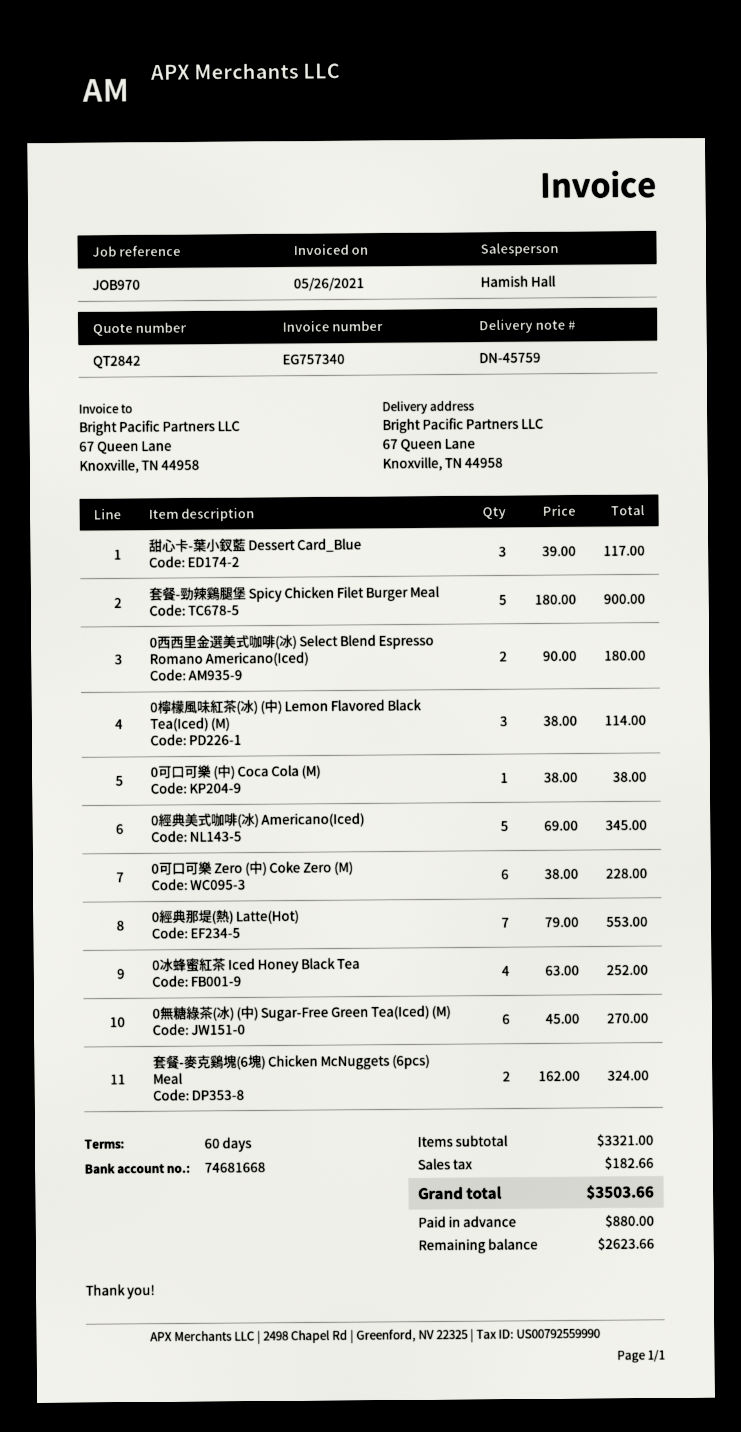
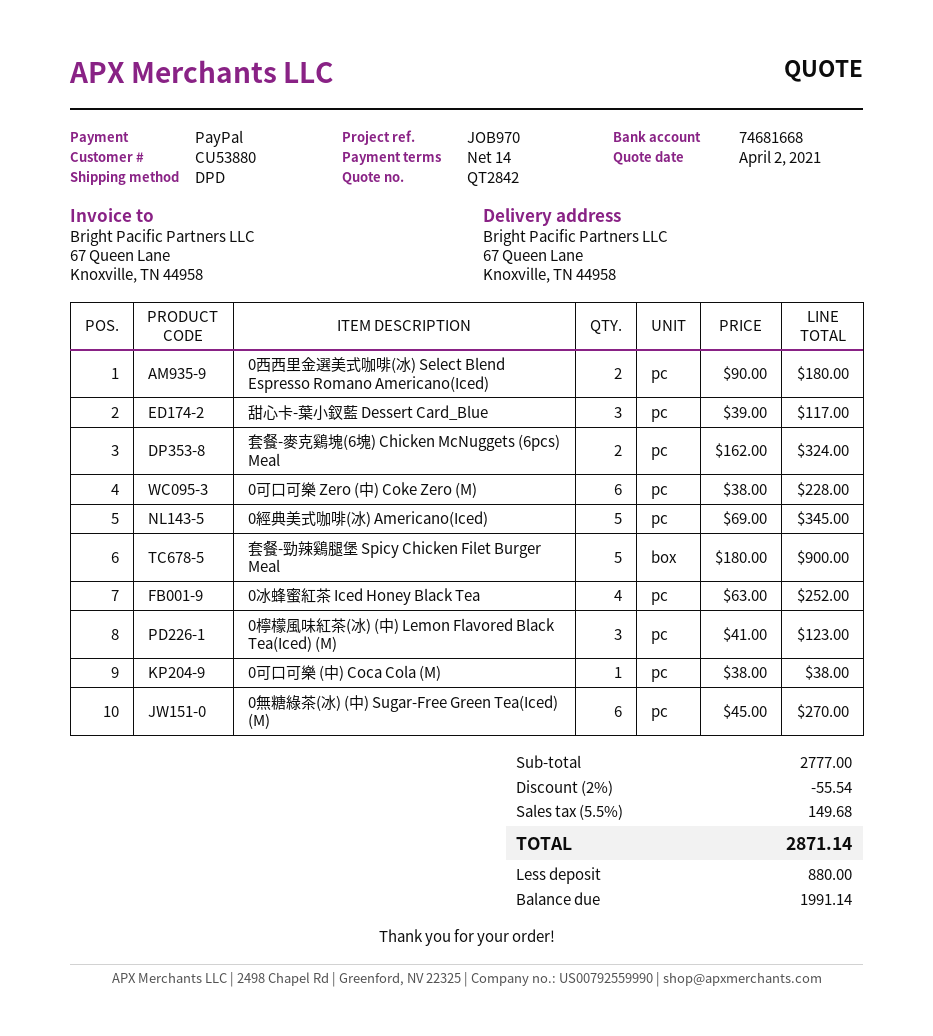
payment terms: 60 days -> 14 days
0檸檬風味紅茶(冰) (中) Lemon Flavored Black Tea(Iced) (M): 3 x 38.00 = 114.00 -> 3 x 41.00 = 123.00
0經典那堤(熱) Latte(Hot): 7 x 79.00 = 553.00 -> none
subtotal: 3321.00 -> 2777.00
discount: none -> 2% = 55.54
tax: 182.66 -> 149.68
total: 3503.66 -> 2871.14
balance: 2623.66 -> 1991.14

